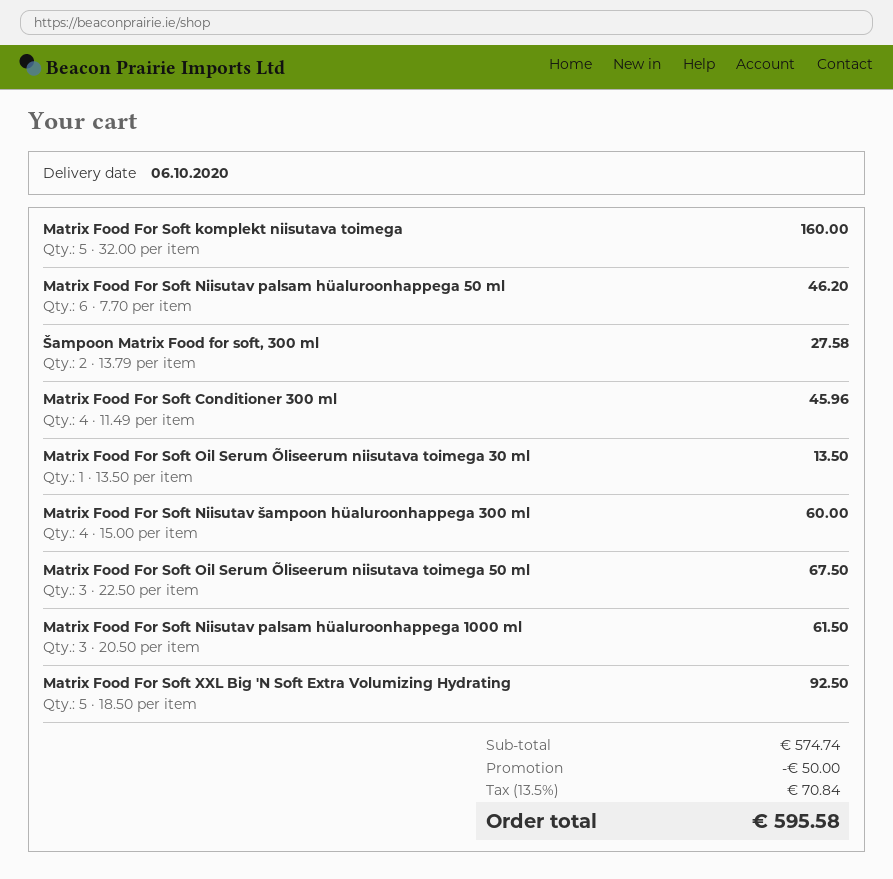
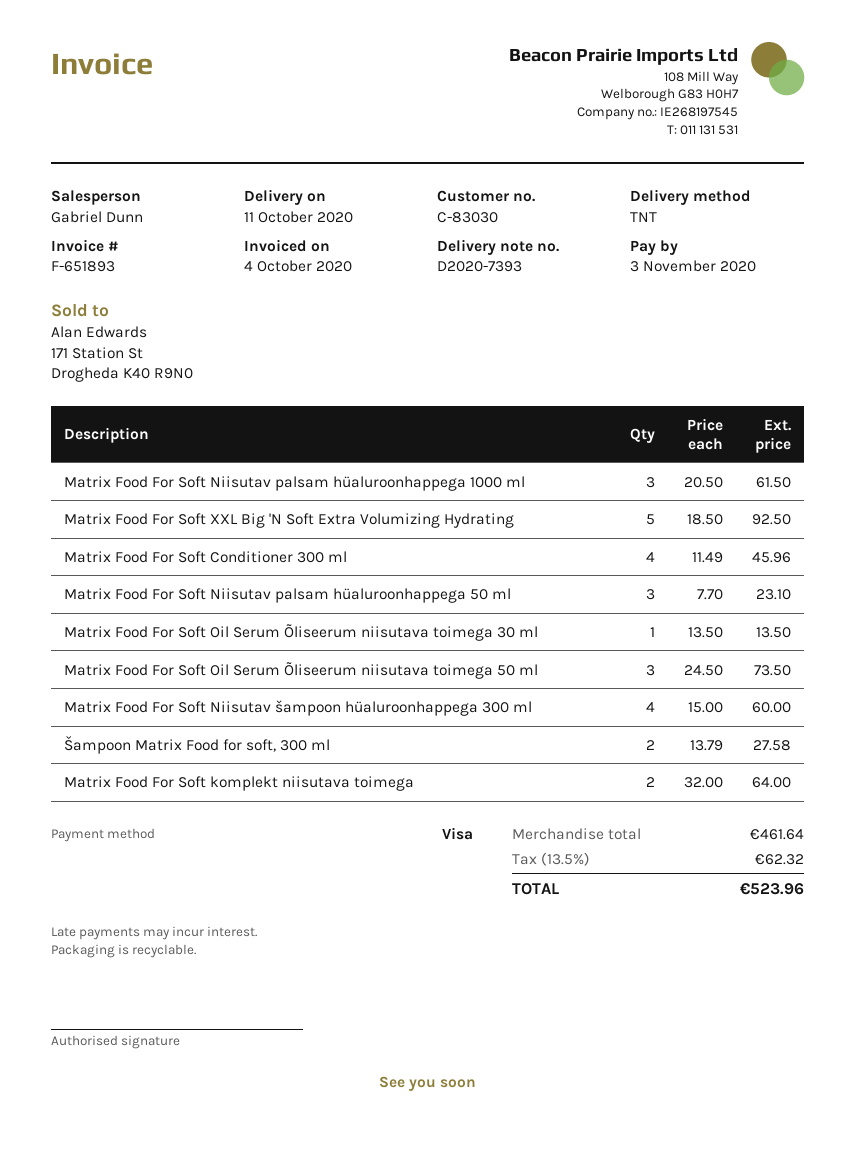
delivery date: 2020-10-06 -> 2020-10-11
Matrix Food For Soft komplekt niisutava toimega: 5 x 32.00 = 160.00 -> 2 x 32.00 = 64.00
Matrix Food For Soft Niisutav palsam hüaluroonhappega 50 ml: 6 x 7.70 = 46.20 -> 3 x 7.70 = 23.10
Matrix Food For Soft Oil Serum Õliseerum niisutava toimega 50 ml: 3 x 22.50 = 67.50 -> 3 x 24.50 = 73.50
subtotal: 574.74 -> 461.64
discount: 50.00 -> none
tax: 13.5% = 70.84 -> 13.5% = 62.32
total: 595.58 -> 523.96

